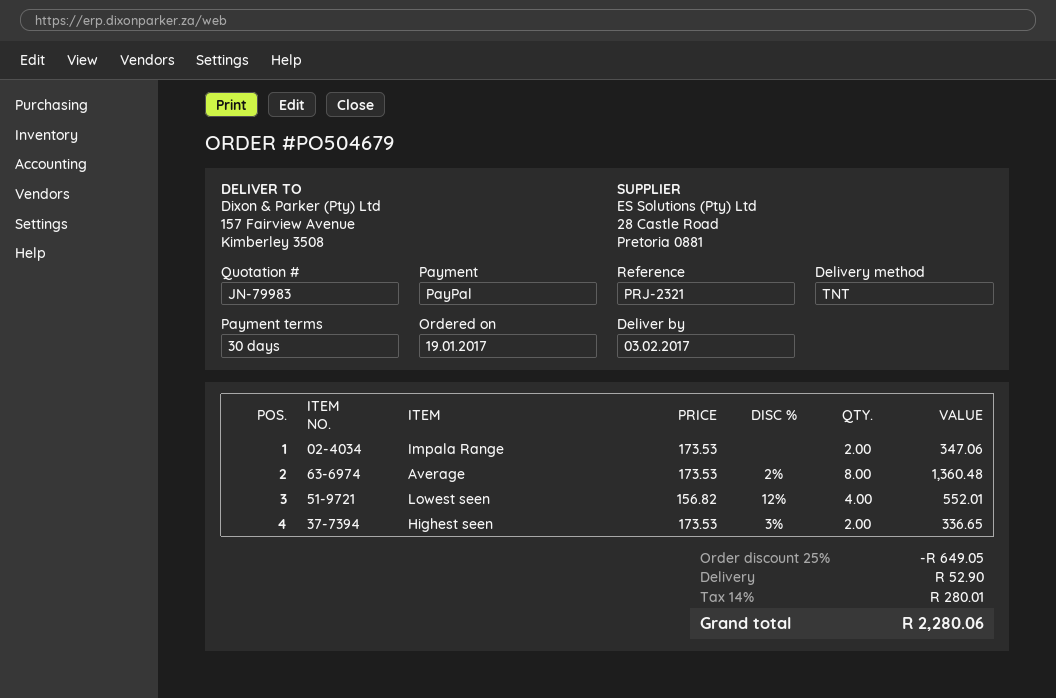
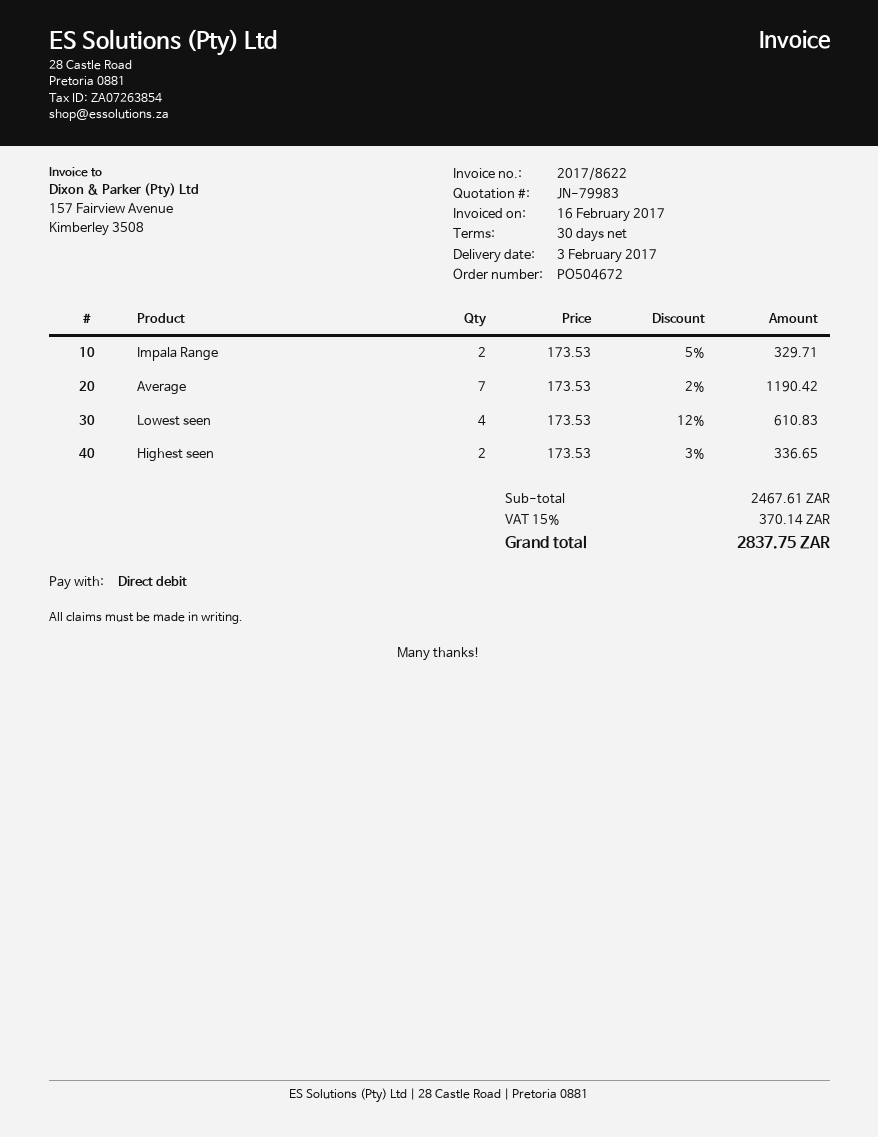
order number: PO504679 -> PO504672
payment method: PayPal -> direct debit
Impala Range: 2 x 173.53 = 347.06 -> 2 x 173.53 - 5% = 329.71
Average: 8 x 173.53 - 2% = 1360.48 -> 7 x 173.53 - 2% = 1190.42
Lowest seen: 4 x 156.82 - 12% = 552.01 -> 4 x 173.53 - 12% = 610.83
discount: 25% = 649.05 -> none
shipping: 52.90 -> none
tax: 14% = 280.01 -> 15% = 370.14
total: 2280.06 -> 2837.75

